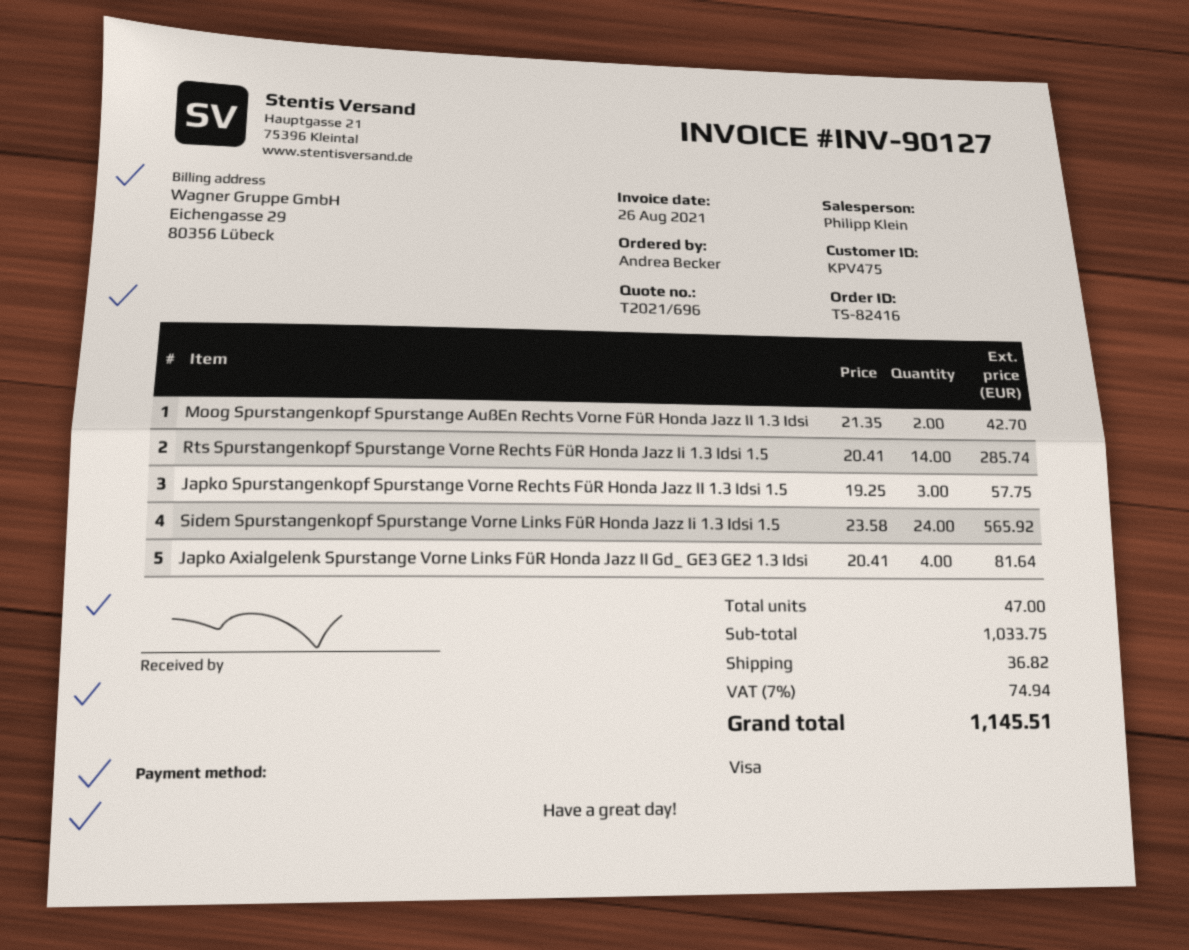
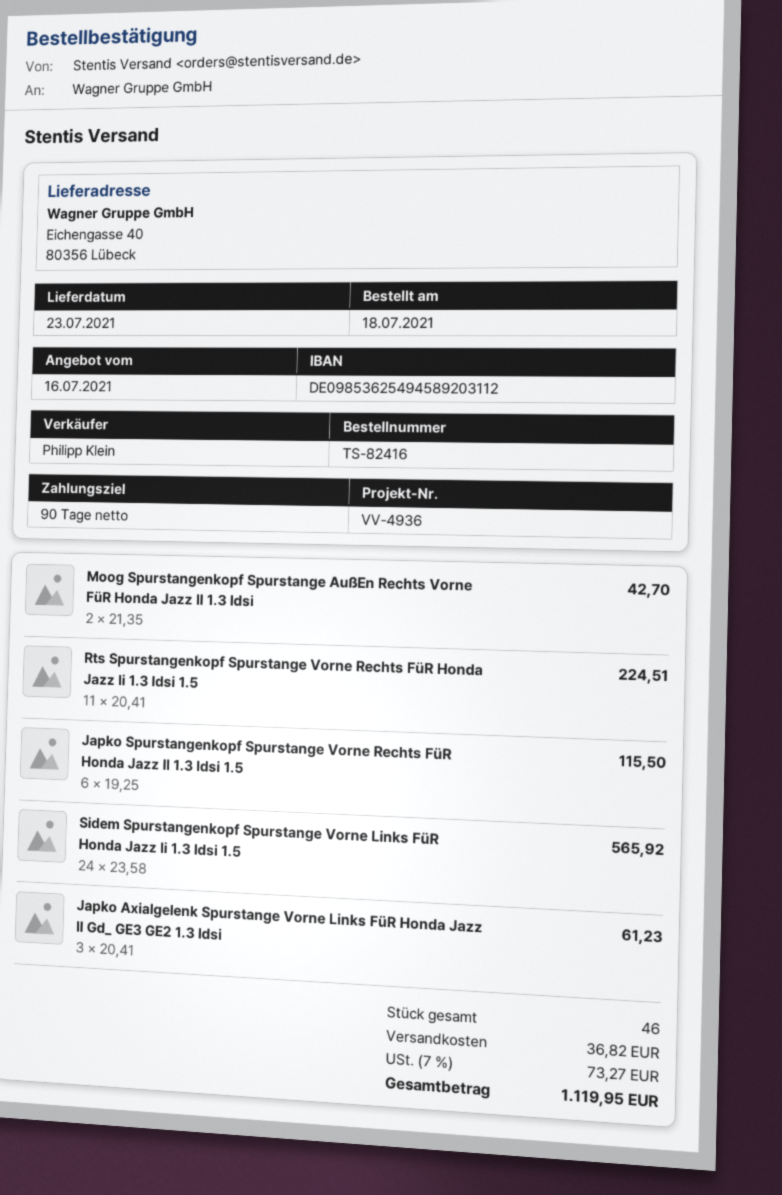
Rts Spurstangenkopf Spurstange Vorne Rechts FüR Honda Jazz Ii 1.3 Idsi 1.5: 14 x 20.41 = 285.74 -> 11 x 20.41 = 224.51
Japko Spurstangenkopf Spurstange Vorne Rechts FüR Honda Jazz II 1.3 Idsi 1.5: 3 x 19.25 = 57.75 -> 6 x 19.25 = 115.50
Japko Axialgelenk Spurstange Vorne Links FüR Honda Jazz II Gd_ GE3 GE2 1.3 Idsi: 4 x 20.41 = 81.64 -> 3 x 20.41 = 61.23
total quantity: 47 -> 46
tax: 7% = 74.94 -> 7% = 73.27
total: 1145.51 -> 1119.95

